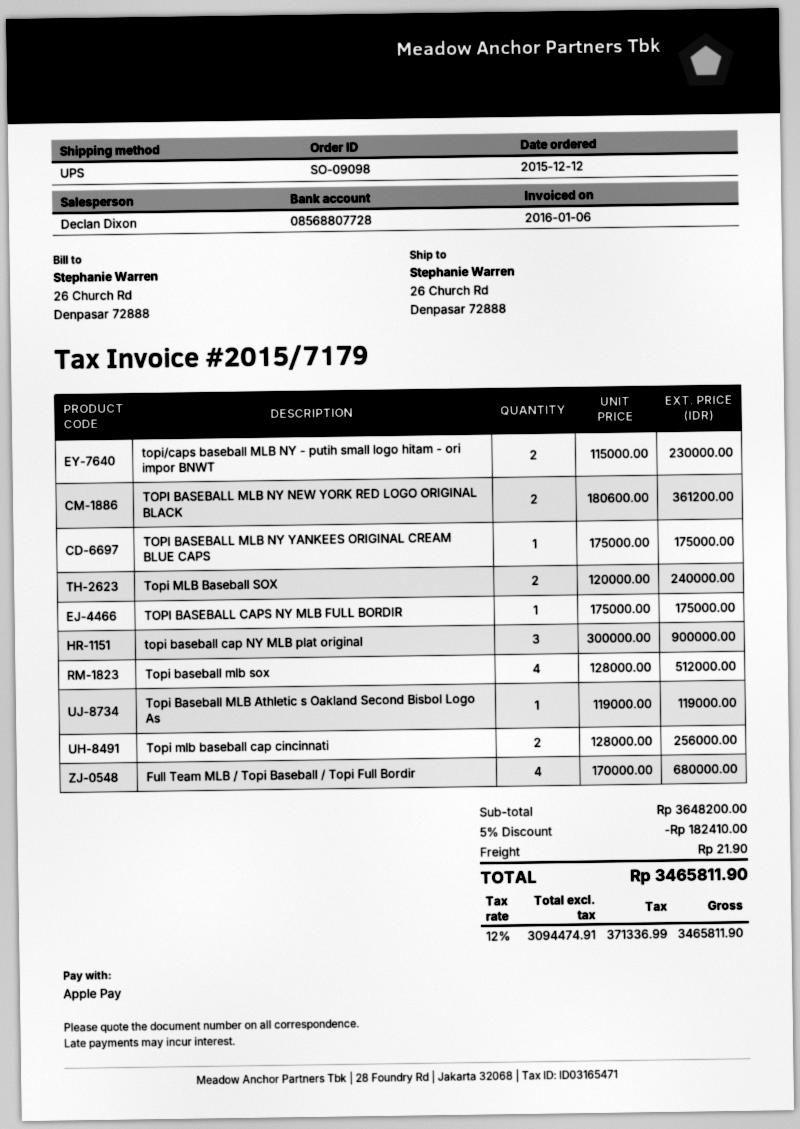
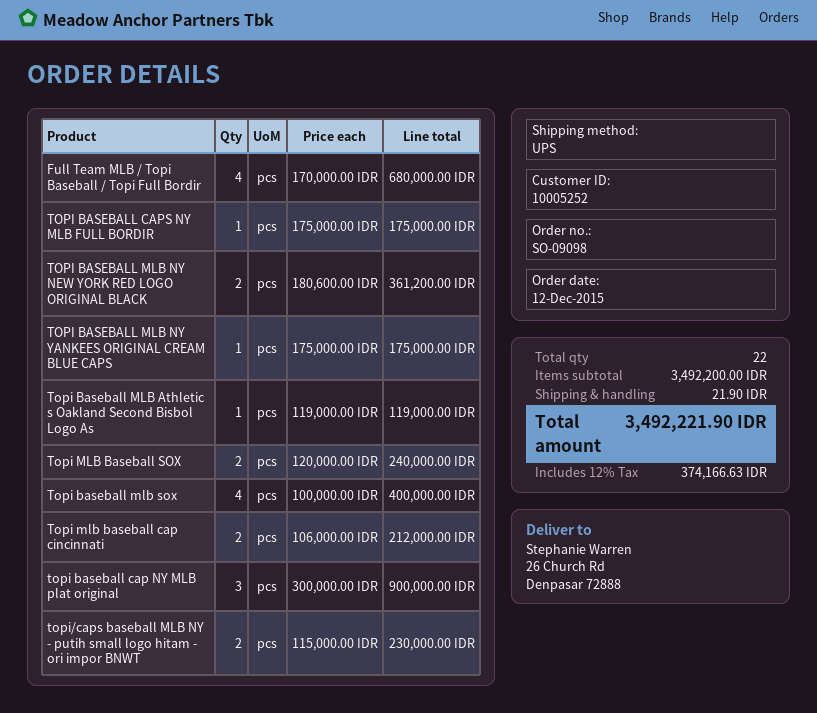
Topi baseball mlb sox: 4 x 128000.00 = 512000.00 -> 4 x 100000.00 = 400000.00
Topi mlb baseball cap cincinnati: 2 x 128000.00 = 256000.00 -> 2 x 106000.00 = 212000.00
subtotal: 3648200.00 -> 3492200.00
discount: 5% = 182410.00 -> none
tax: 12% = 371336.99 -> 12% = 374166.63
total: 3465811.90 -> 3492221.90

